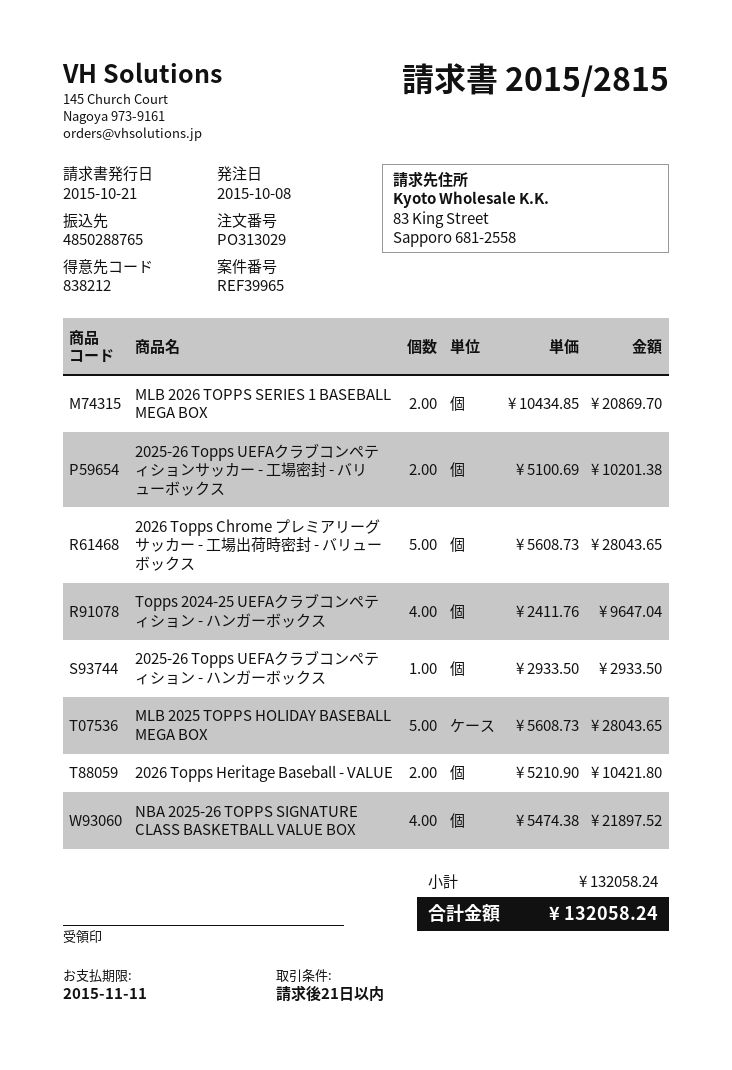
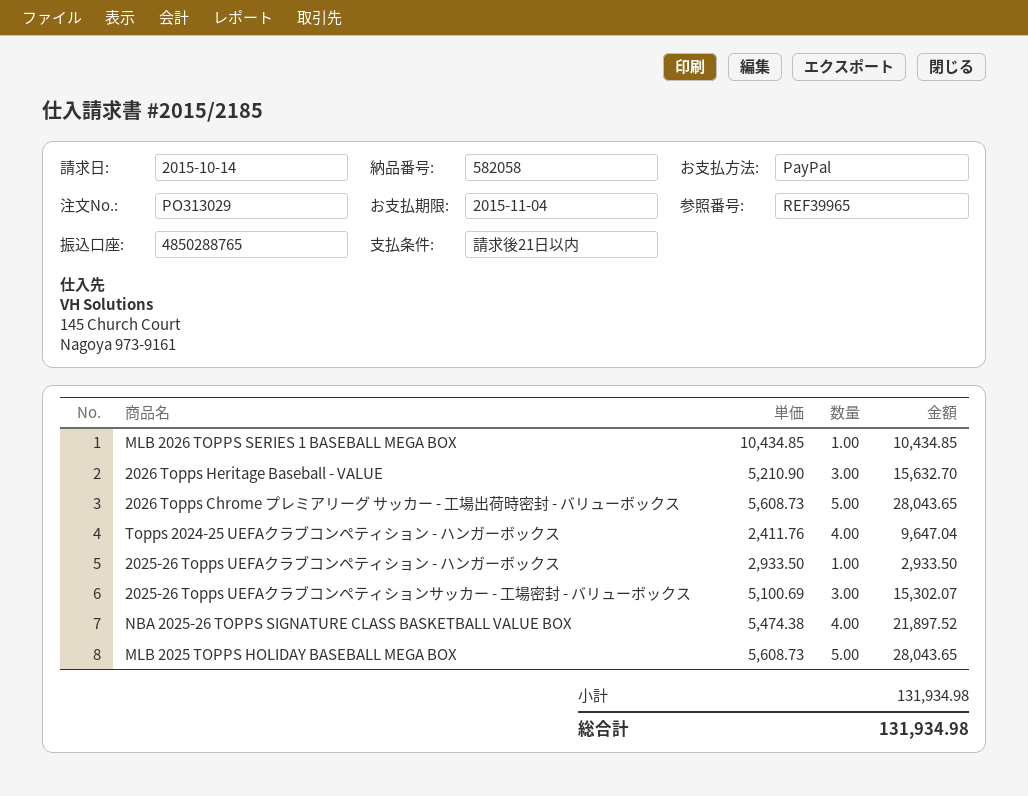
invoice number: 2015/2815 -> 2015/2185
invoice date: 2015-10-21 -> 2015-10-14
due date: 2015-11-11 -> 2015-11-04
MLB 2026 TOPPS SERIES 1 BASEBALL MEGA BOX: 2 x 10434.85 = 20869.70 -> 1 x 10434.85 = 10434.85
2025-26 Topps UEFAクラブコンペティションサッカー - 工場密封 - バリューボックス: 2 x 5100.69 = 10201.38 -> 3 x 5100.69 = 15302.07
2026 Topps Heritage Baseball - VALUE: 2 x 5210.90 = 10421.80 -> 3 x 5210.90 = 15632.70
subtotal: 132058.24 -> 131934.98
total: 132058.24 -> 131934.98

